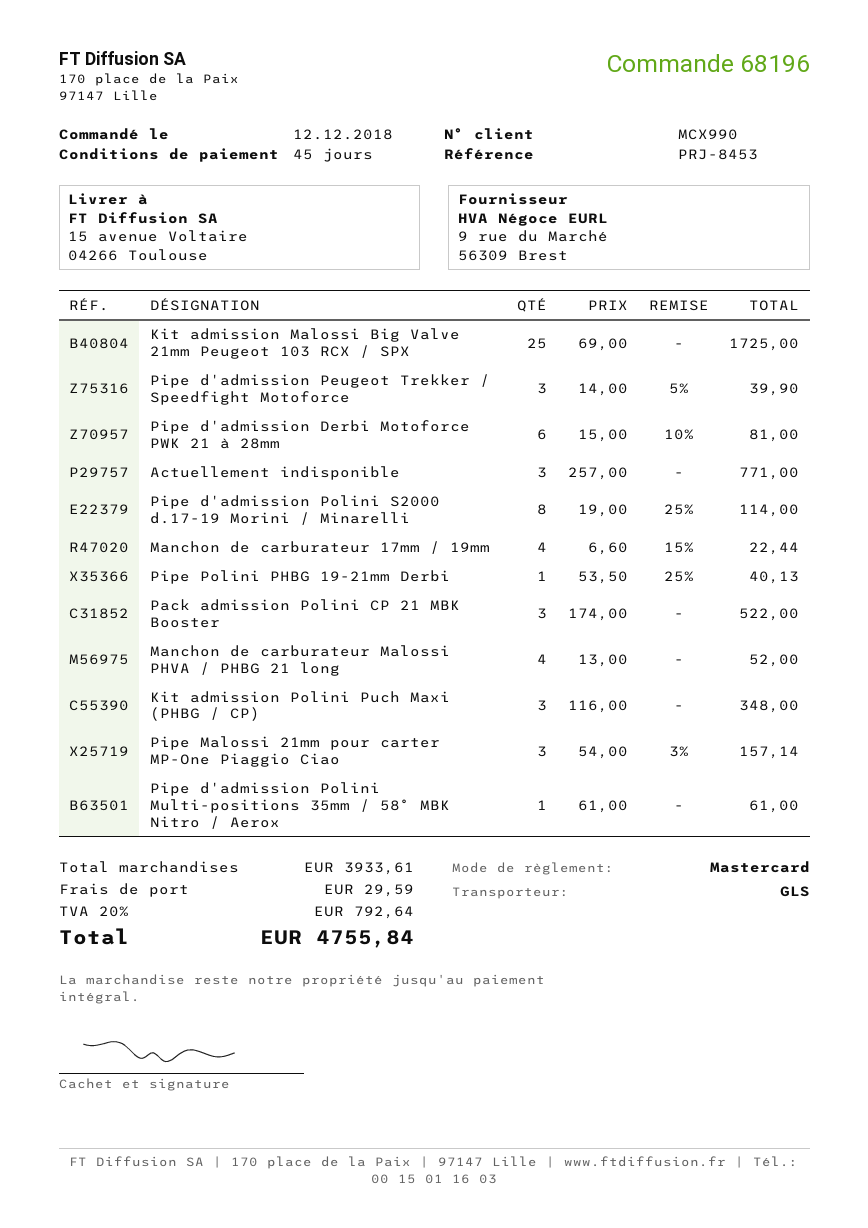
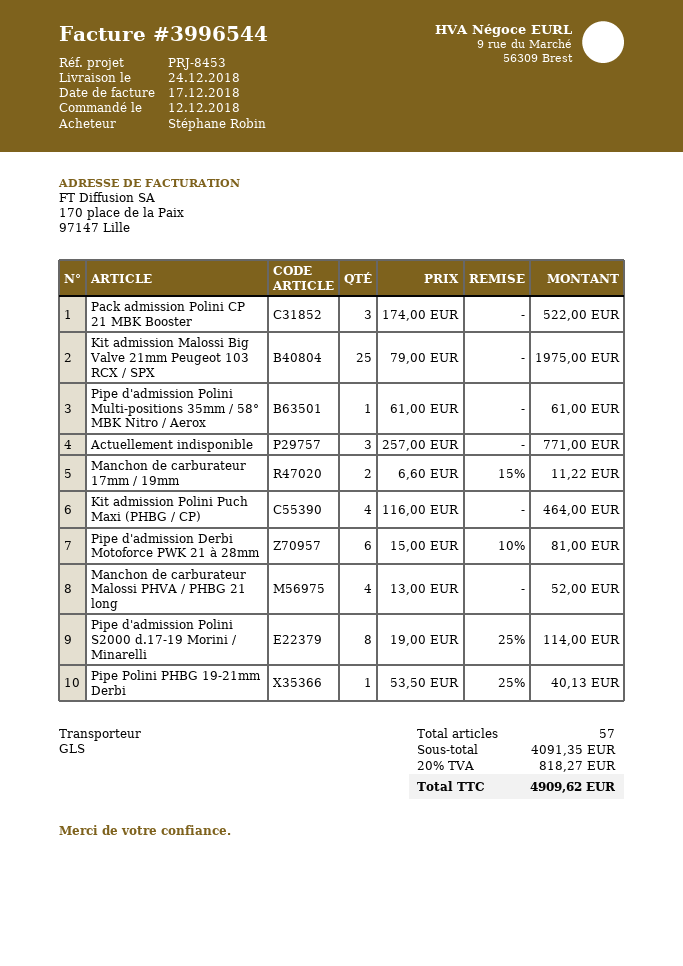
Kit admission Malossi Big Valve 21mm Peugeot 103 RCX / SPX: 25 x 69.00 = 1725.00 -> 25 x 79.00 = 1975.00
Pipe d'admission Peugeot Trekker / Speedfight Motoforce: 3 x 14.00 - 5% = 39.90 -> none
Manchon de carburateur 17mm / 19mm: 4 x 6.60 - 15% = 22.44 -> 2 x 6.60 - 15% = 11.22
Kit admission Polini Puch Maxi (PHBG / CP): 3 x 116.00 = 348.00 -> 4 x 116.00 = 464.00
Pipe Malossi 21mm pour carter MP-One Piaggio Ciao: 3 x 54.00 - 3% = 157.14 -> none
subtotal: 3933.61 -> 4091.35
shipping: 29.59 -> none
tax: 20% = 792.64 -> 20% = 818.27
total: 4755.84 -> 4909.62

